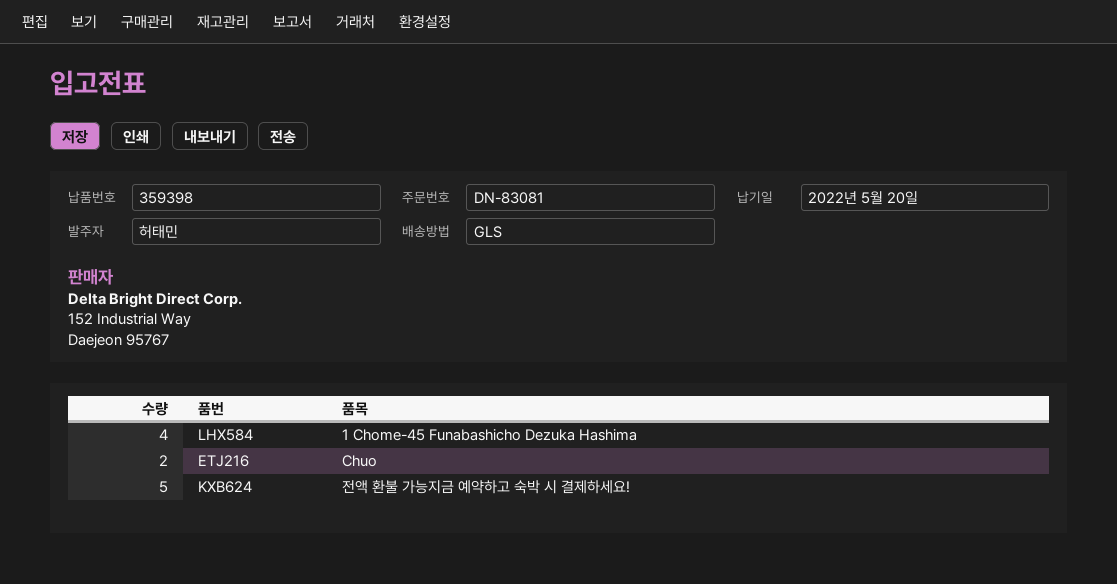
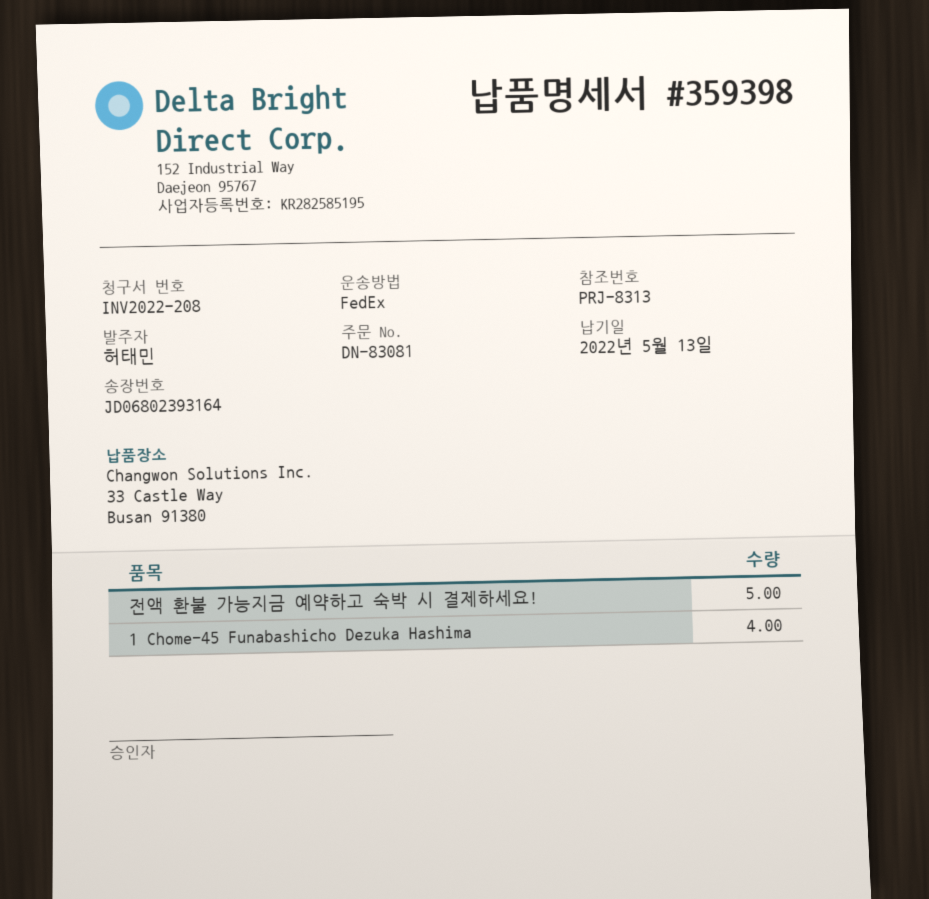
delivery date: 2022-05-20 -> 2022-05-13
shipping method: GLS -> FedEx
Chuo: 2 -> none

